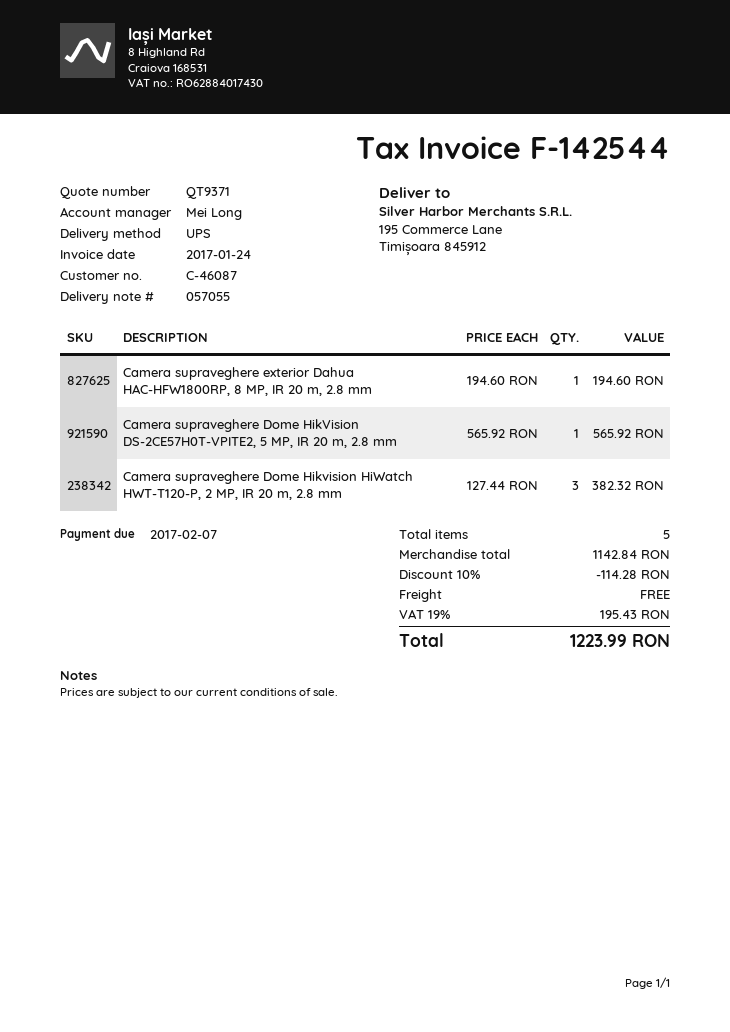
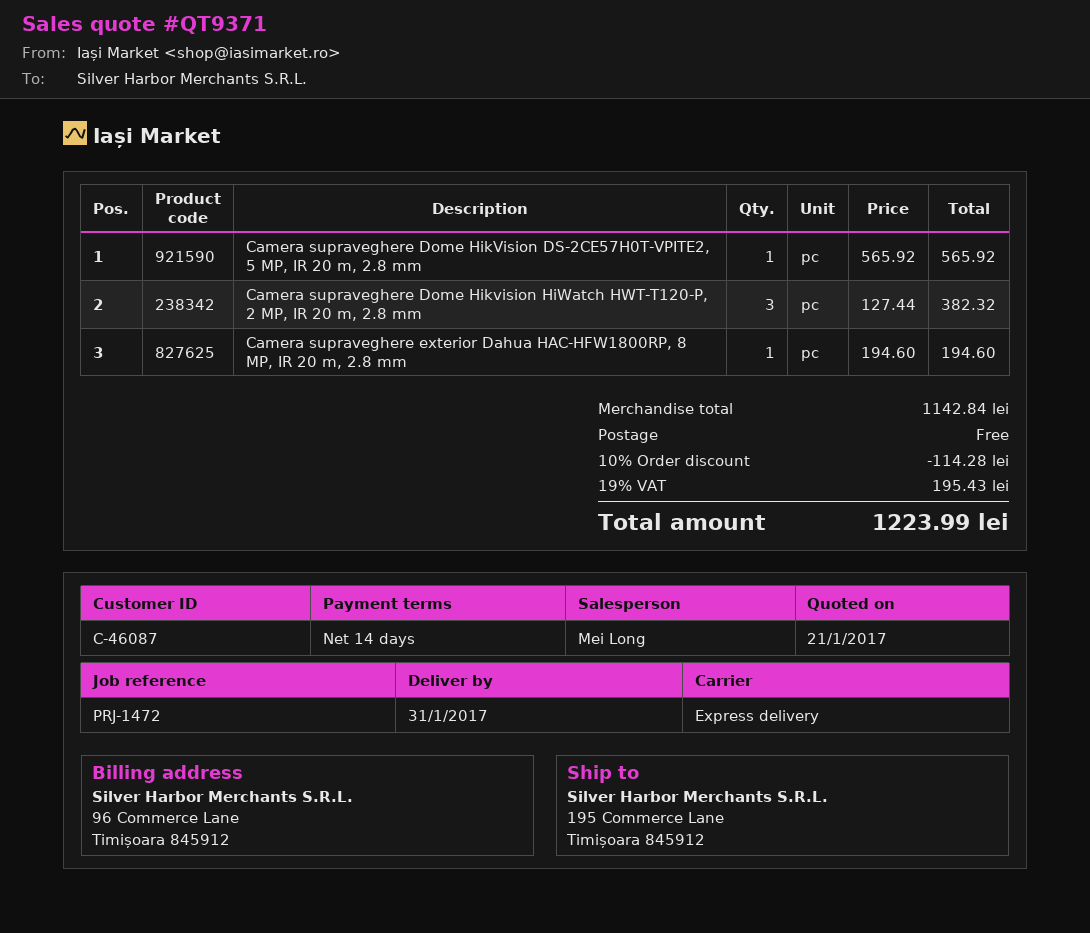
shipping method: UPS -> express

